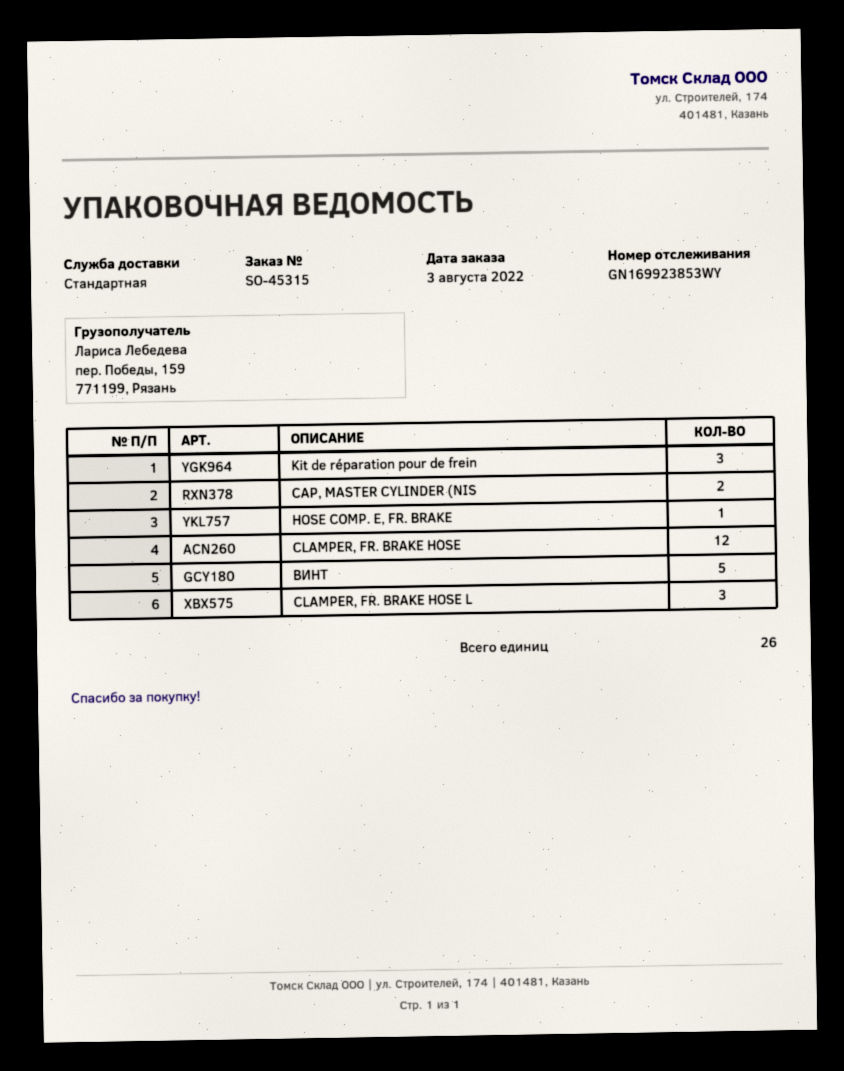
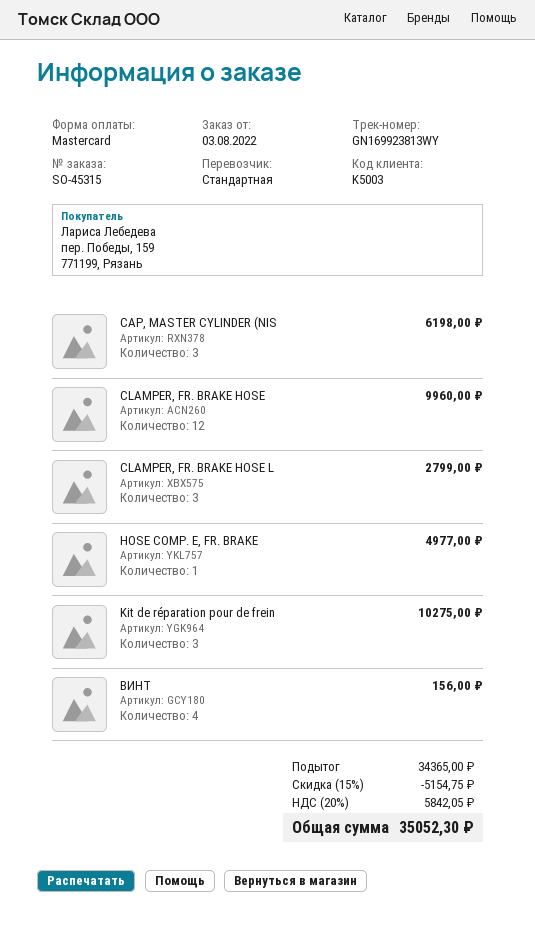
tracking number: GN169923853WY -> GN169923813WY
CAP, MASTER CYLINDER (NIS: 2 -> 3
ВИНТ: 5 -> 4

